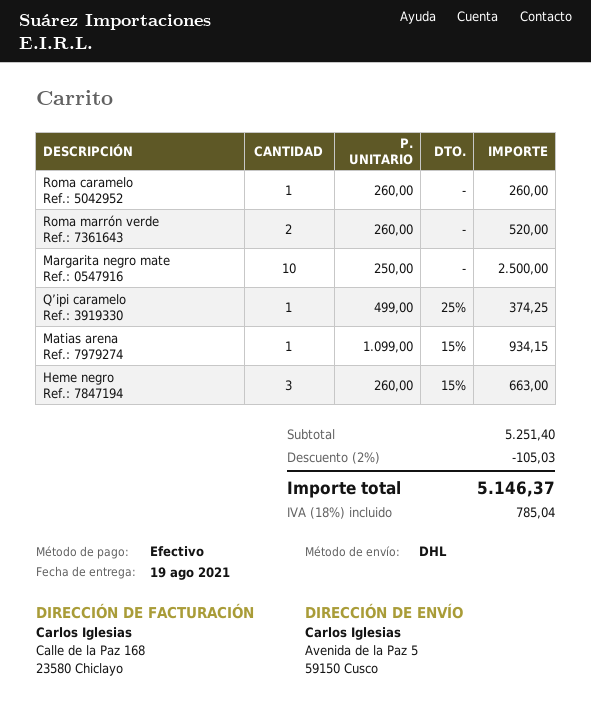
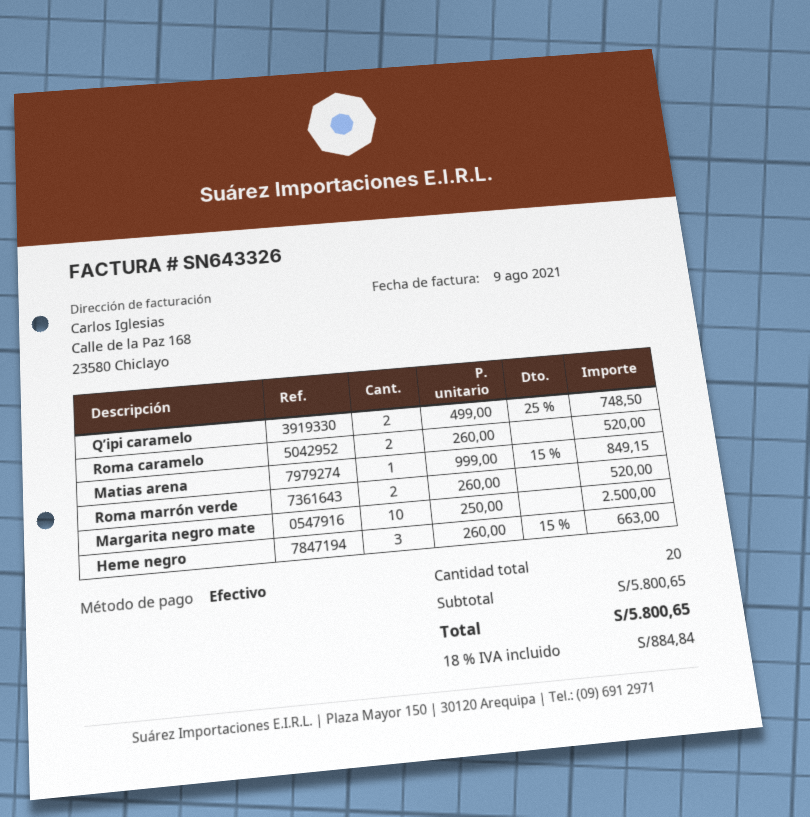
Roma caramelo: 1 x 260.00 = 260.00 -> 2 x 260.00 = 520.00
Q’ipi caramelo: 1 x 499.00 - 25% = 374.25 -> 2 x 499.00 - 25% = 748.50
Matias arena: 1 x 1099.00 - 15% = 934.15 -> 1 x 999.00 - 15% = 849.15
subtotal: 5251.40 -> 5800.65
discount: 2% = 105.03 -> none
tax: 18% = 785.04 -> 18% = 884.84
total: 5146.37 -> 5800.65

